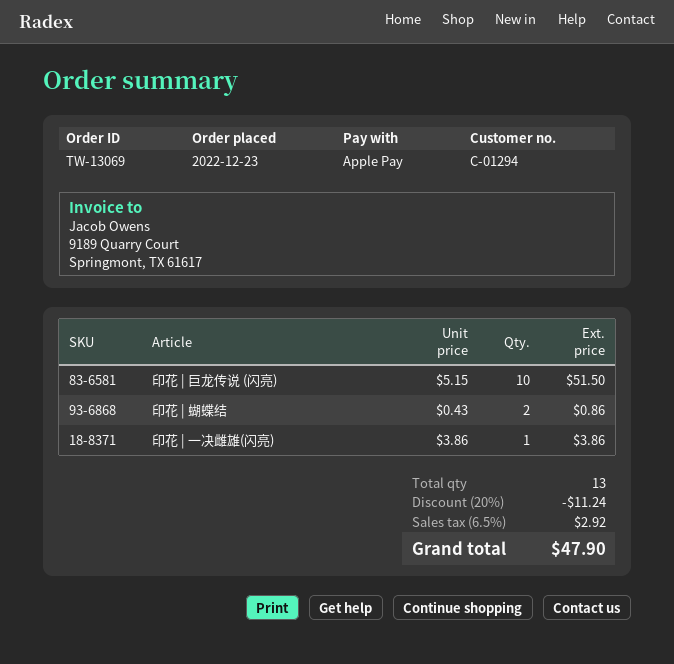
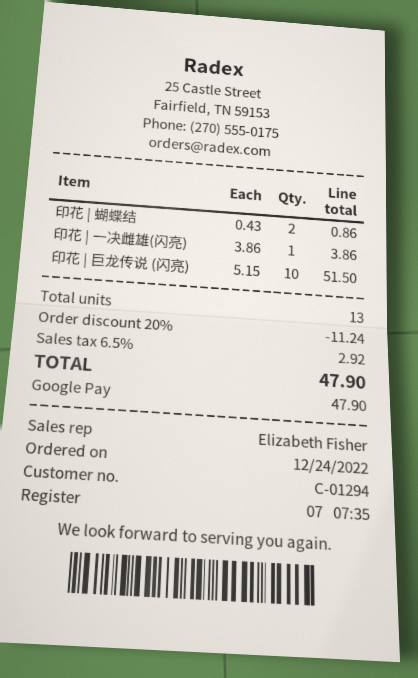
order date: 2022-12-23 -> 2022-12-24
payment method: Apple Pay -> Google Pay

